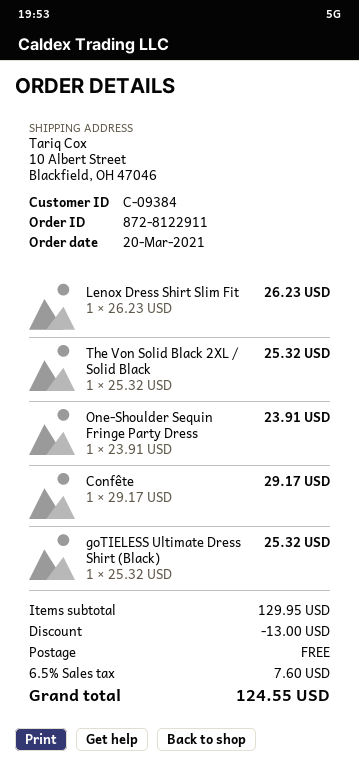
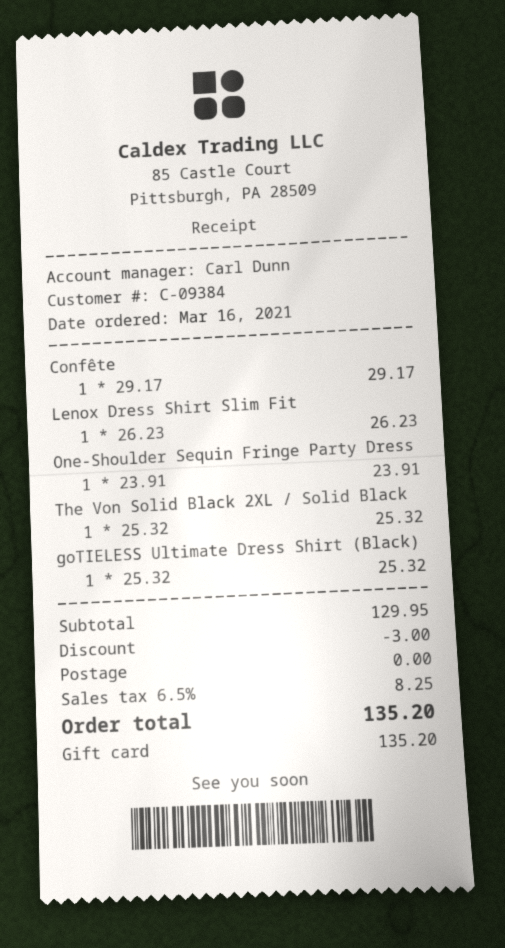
order date: 2021-03-20 -> 2021-03-16
discount: 13.00 -> 3.00
tax: 6.5% = 7.60 -> 6.5% = 8.25
total: 124.55 -> 135.20

